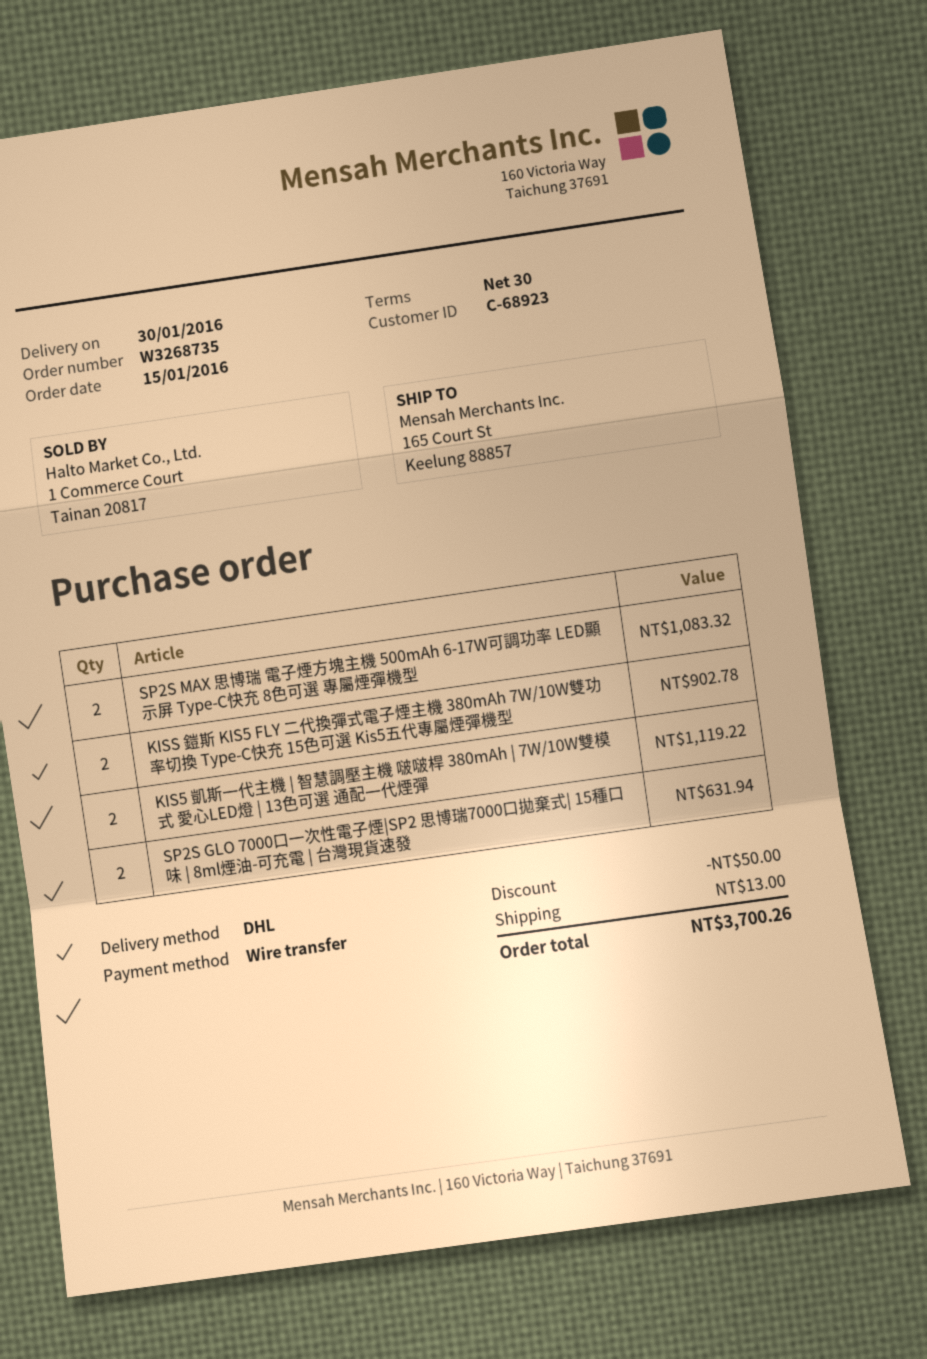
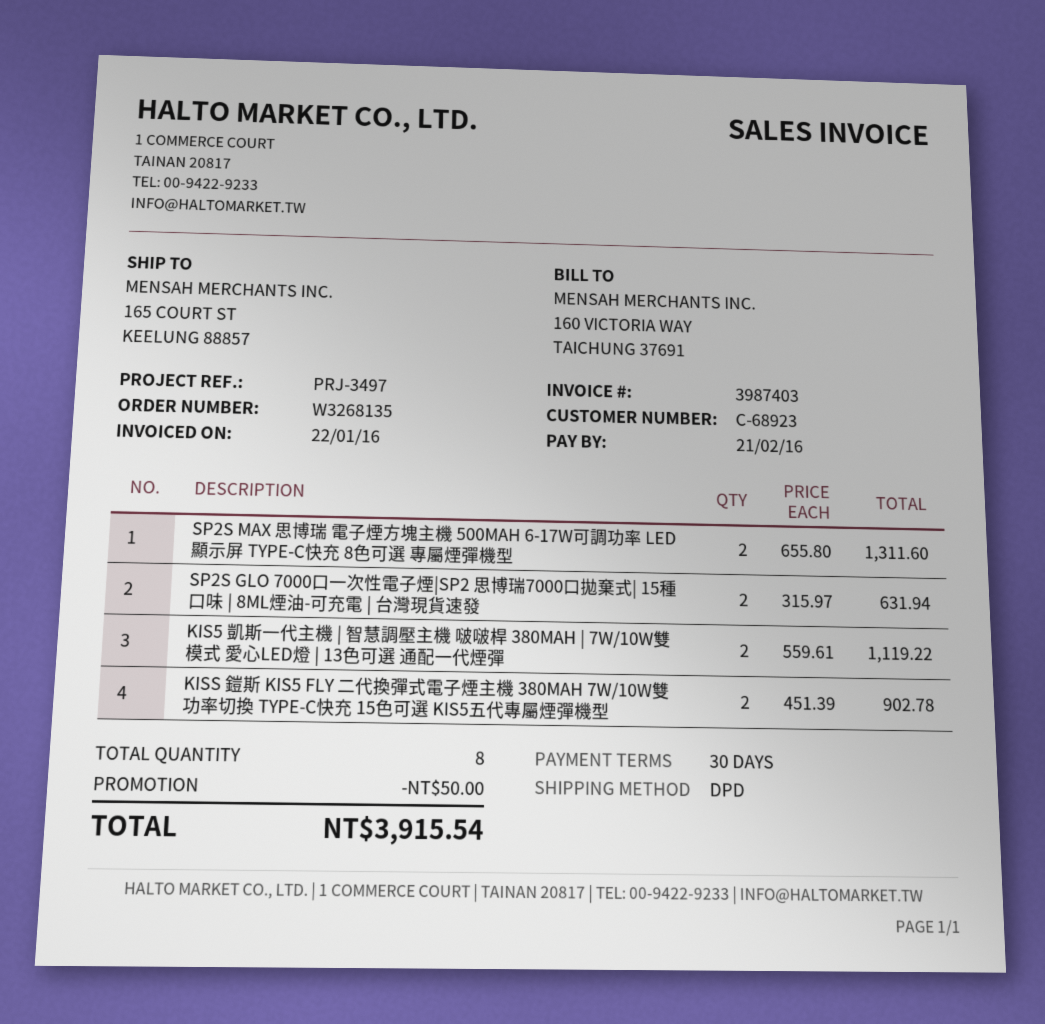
order number: W3268735 -> W3268135
shipping method: DHL -> DPD
SP2S MAX 思博瑞 電子煙方塊主機 500mAh 6-17W可調功率 LED顯示屏 Type-C快充 8色可選 專屬煙彈機型: 2 for 1083.32 -> 2 for 1311.60
shipping: 13.00 -> none
total: 3700.26 -> 3915.54

